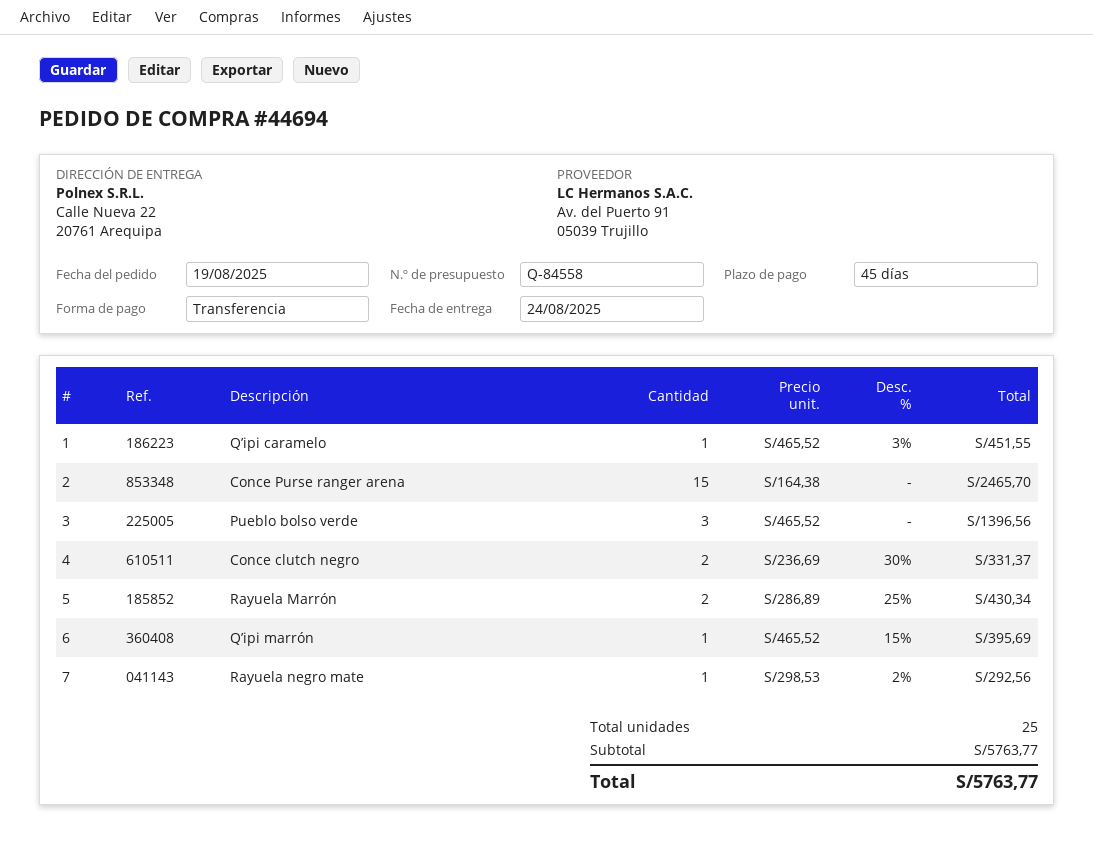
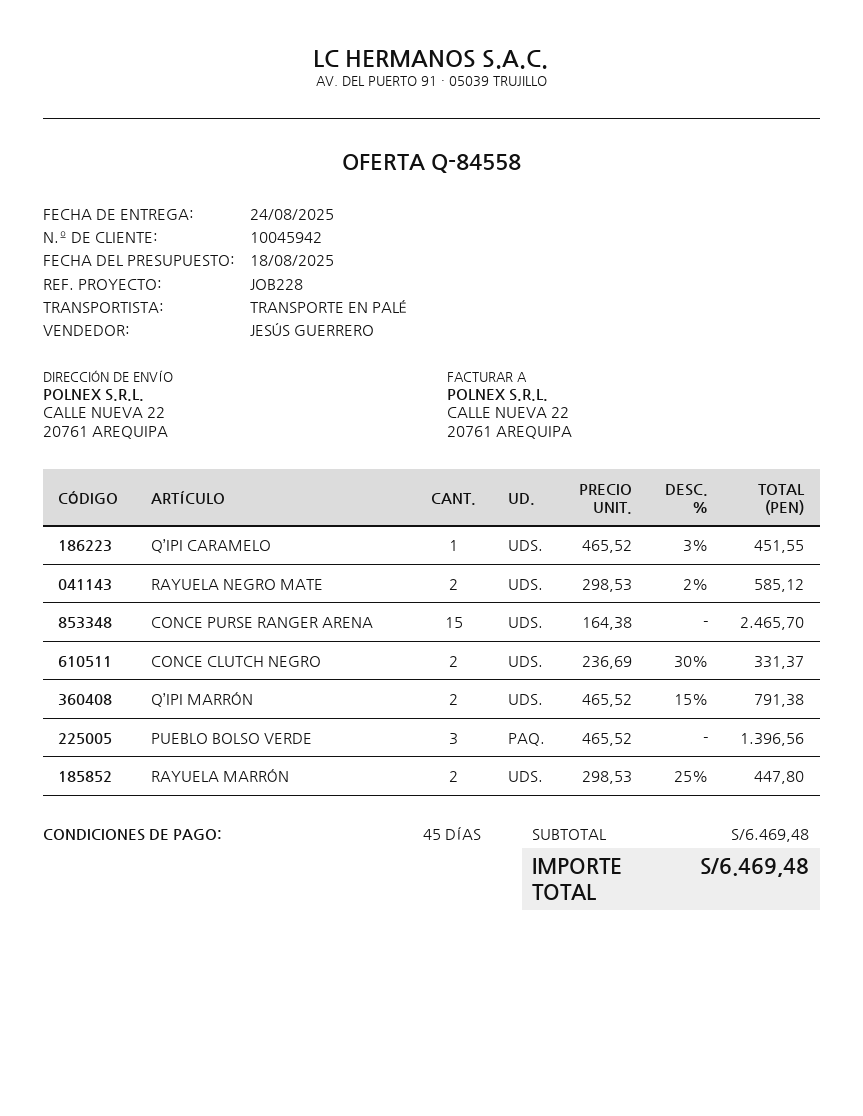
Rayuela Marrón: 2 x 286.89 - 25% = 430.34 -> 2 x 298.53 - 25% = 447.80
Q’ipi marrón: 1 x 465.52 - 15% = 395.69 -> 2 x 465.52 - 15% = 791.38
Rayuela negro mate: 1 x 298.53 - 2% = 292.56 -> 2 x 298.53 - 2% = 585.12
subtotal: 5763.77 -> 6469.48
total: 5763.77 -> 6469.48

